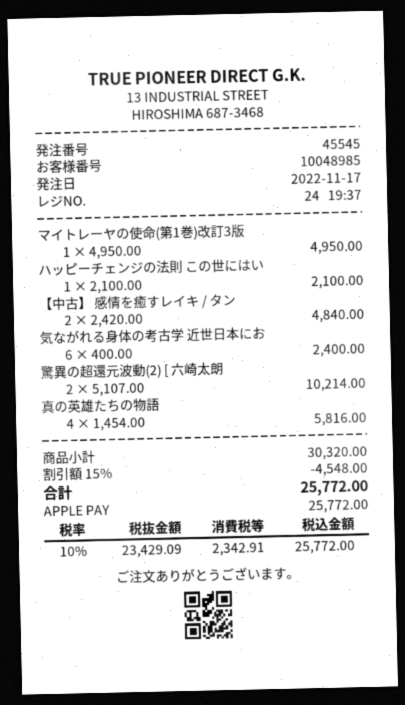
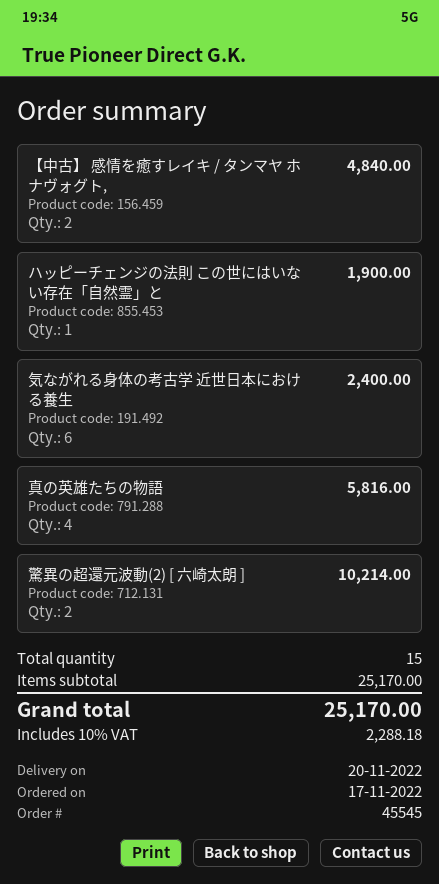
マイトレーヤの使命(第1巻)改訂3版: 1 for 4950.00 -> none
ハッピーチェンジの法則 この世にはい: 1 for 2100.00 -> 1 for 1900.00
subtotal: 30320.00 -> 25170.00
discount: 15% = 4548.00 -> none
tax: 10% = 2342.91 -> 10% = 2288.18
total: 25772.00 -> 25170.00

